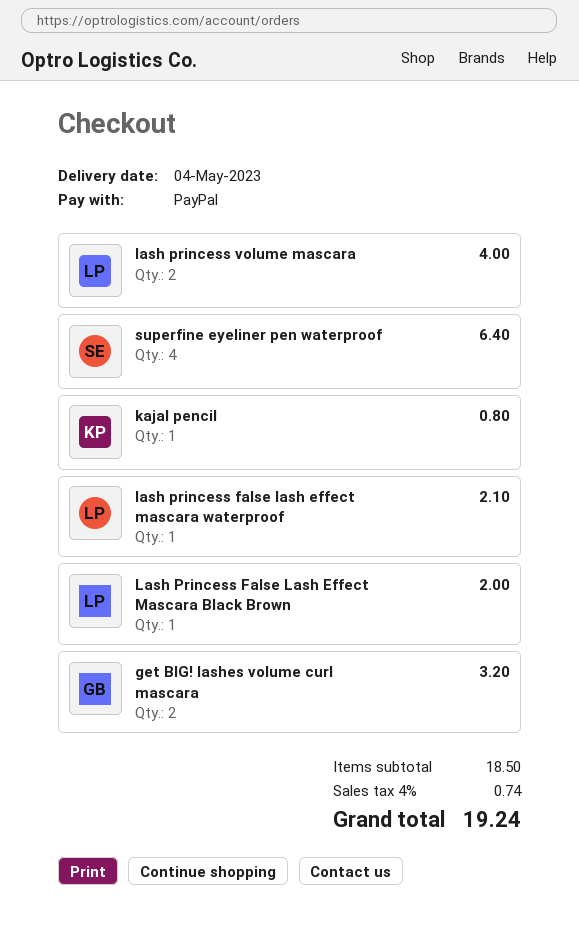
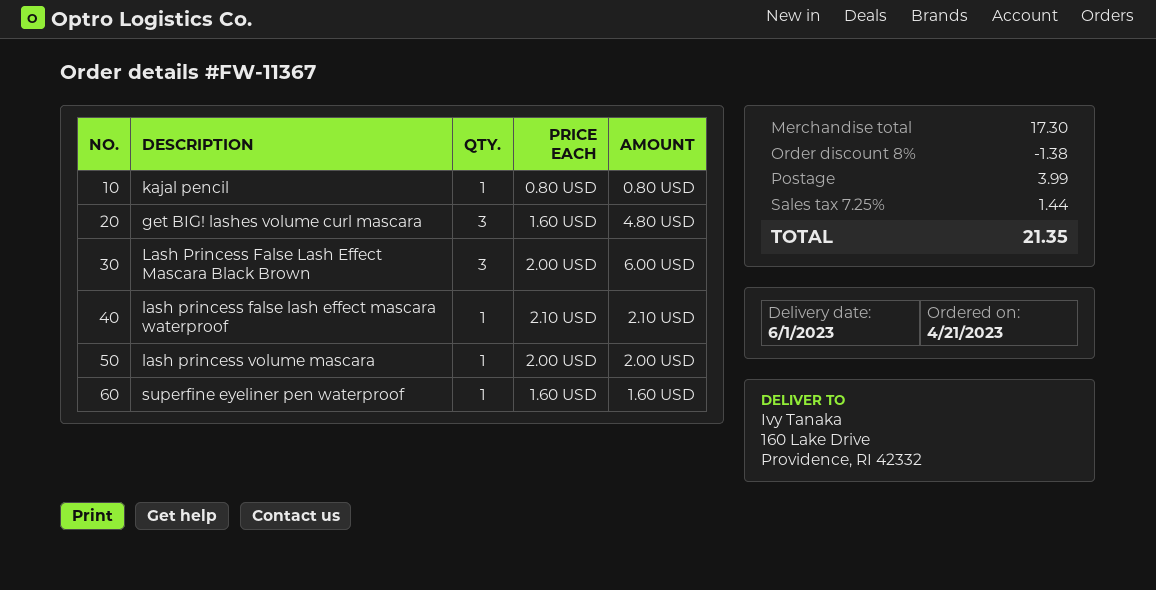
delivery date: 2023-05-04 -> 2023-06-01
lash princess volume mascara: 2 for 4.00 -> 1 for 2.00
superfine eyeliner pen waterproof: 4 for 6.40 -> 1 for 1.60
Lash Princess False Lash Effect Mascara Black Brown: 1 for 2.00 -> 3 for 6.00
get BIG! lashes volume curl mascara: 2 for 3.20 -> 3 for 4.80
subtotal: 18.50 -> 17.30
discount: none -> 8% = 1.38
shipping: none -> 3.99
tax: 4% = 0.74 -> 7.25% = 1.44
total: 19.24 -> 21.35

